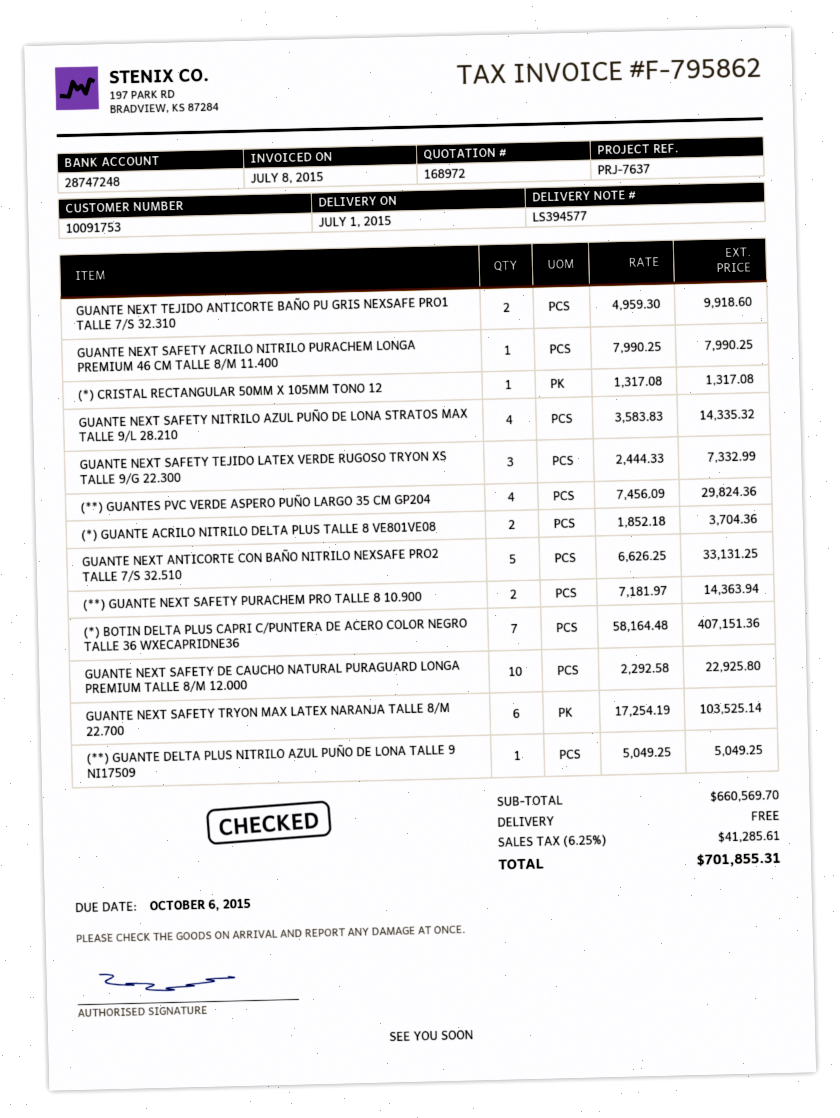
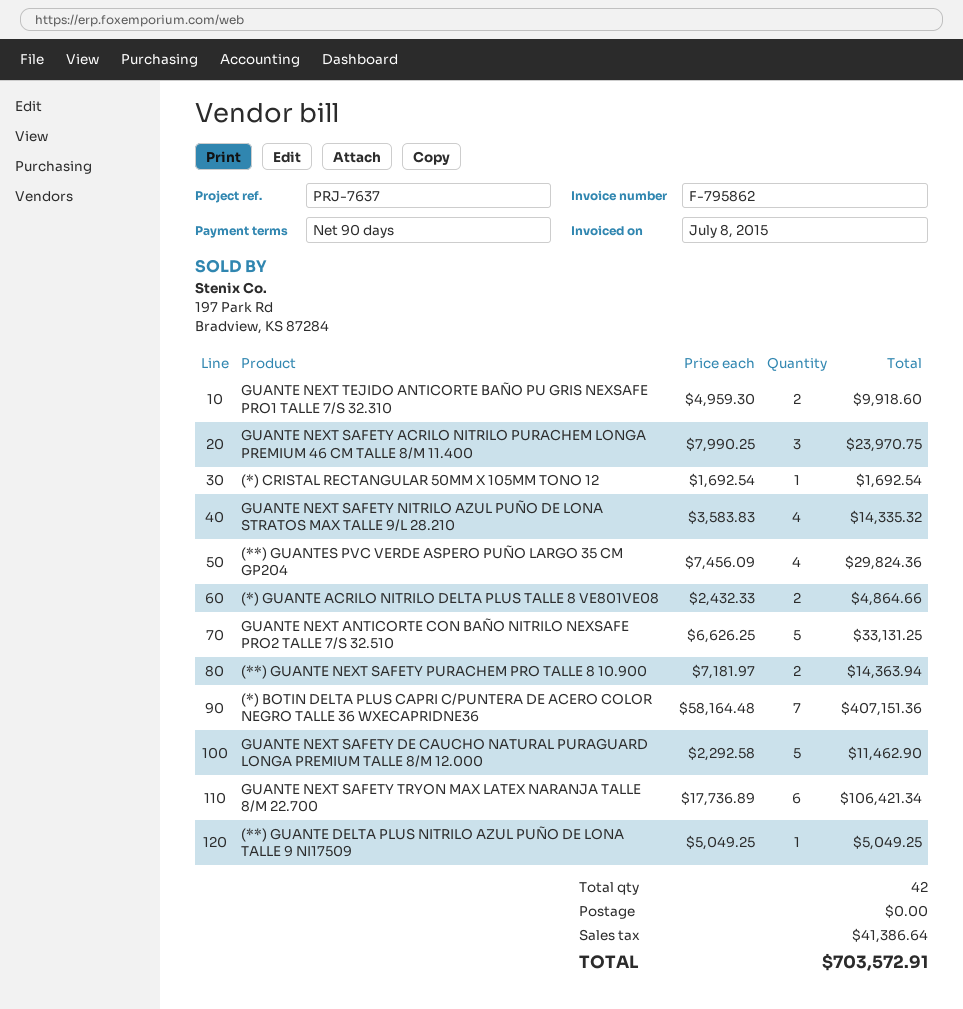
GUANTE NEXT SAFETY ACRILO NITRILO PURACHEM LONGA PREMIUM 46 CM TALLE 8/M 11.400: 1 x 7990.25 = 7990.25 -> 3 x 7990.25 = 23970.75
(*) CRISTAL RECTANGULAR 50MM X 105MM TONO 12: 1 x 1317.08 = 1317.08 -> 1 x 1692.54 = 1692.54
GUANTE NEXT SAFETY TEJIDO LATEX VERDE RUGOSO TRYON XS TALLE 9/G 22.300: 3 x 2444.33 = 7332.99 -> none
(*) GUANTE ACRILO NITRILO DELTA PLUS TALLE 8 VE801VE08: 2 x 1852.18 = 3704.36 -> 2 x 2432.33 = 4864.66
GUANTE NEXT SAFETY DE CAUCHO NATURAL PURAGUARD LONGA PREMIUM TALLE 8/M 12.000: 10 x 2292.58 = 22925.80 -> 5 x 2292.58 = 11462.90
GUANTE NEXT SAFETY TRYON MAX LATEX NARANJA TALLE 8/M 22.700: 6 x 17254.19 = 103525.14 -> 6 x 17736.89 = 106421.34
tax: 41285.61 -> 41386.64
total: 701855.31 -> 703572.91

